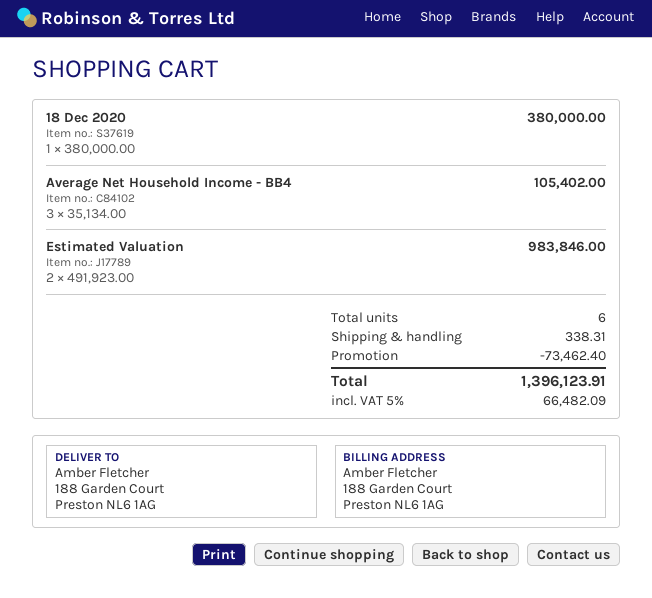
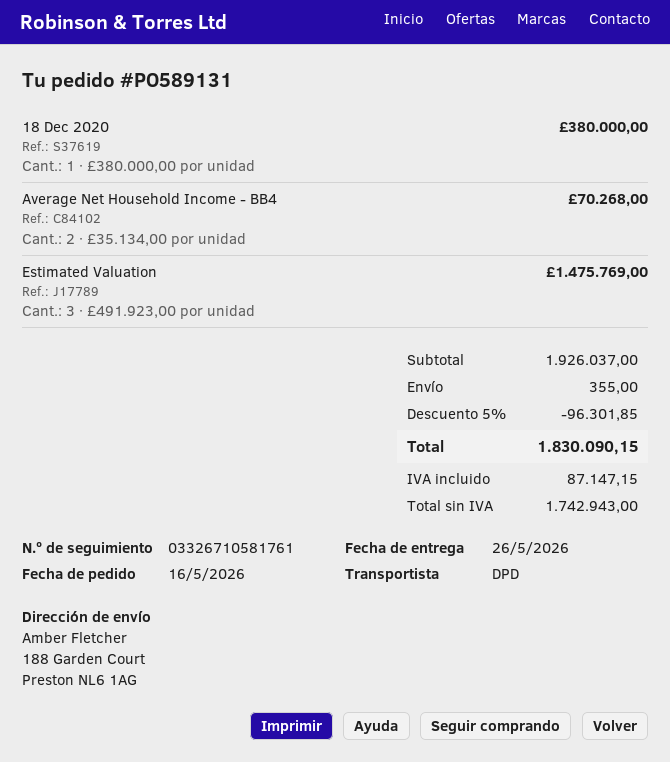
Average Net Household Income - BB4: 3 x 35134.00 = 105402.00 -> 2 x 35134.00 = 70268.00
Estimated Valuation: 2 x 491923.00 = 983846.00 -> 3 x 491923.00 = 1475769.00
discount: 73462.40 -> 96301.85
shipping: 338.31 -> 355.00
tax: 66482.09 -> 87147.15
total: 1396123.91 -> 1830090.15

